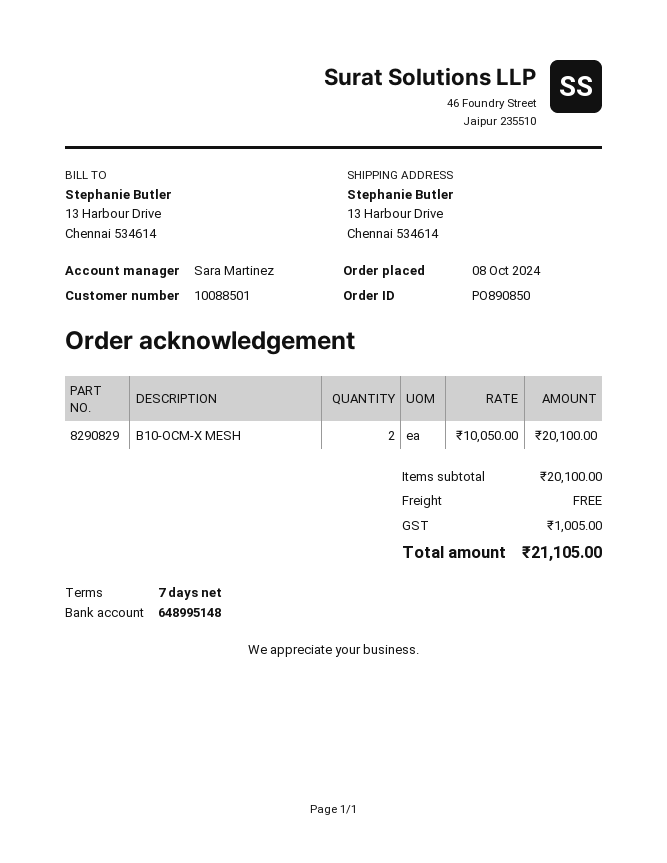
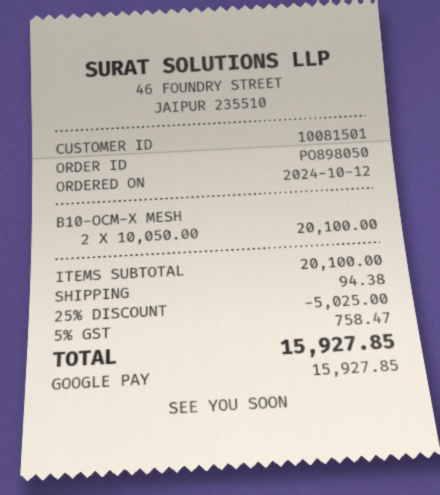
order number: PO890850 -> PO898050
order date: 2024-10-08 -> 2024-10-12
customer number: 10088501 -> 10081501
discount: none -> 25% = 5025.00
shipping: 0.00 -> 94.38
tax: 1005.00 -> 758.47
total: 21105.00 -> 15927.85

